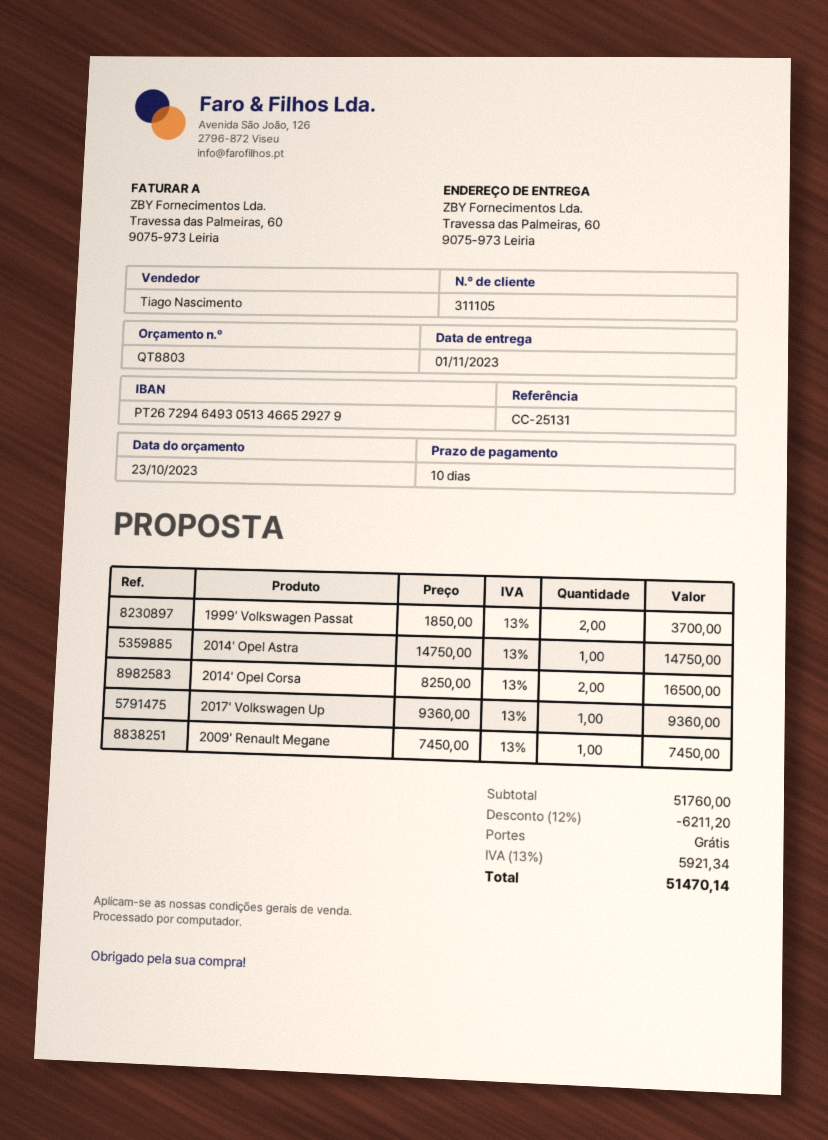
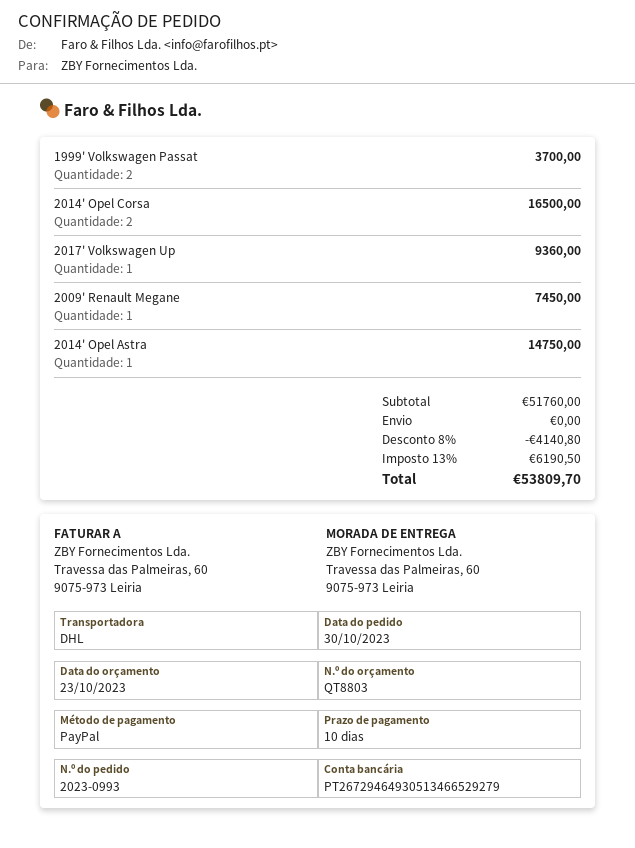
discount: 12% = 6211.20 -> 8% = 4140.80
tax: 13% = 5921.34 -> 13% = 6190.50
total: 51470.14 -> 53809.70

